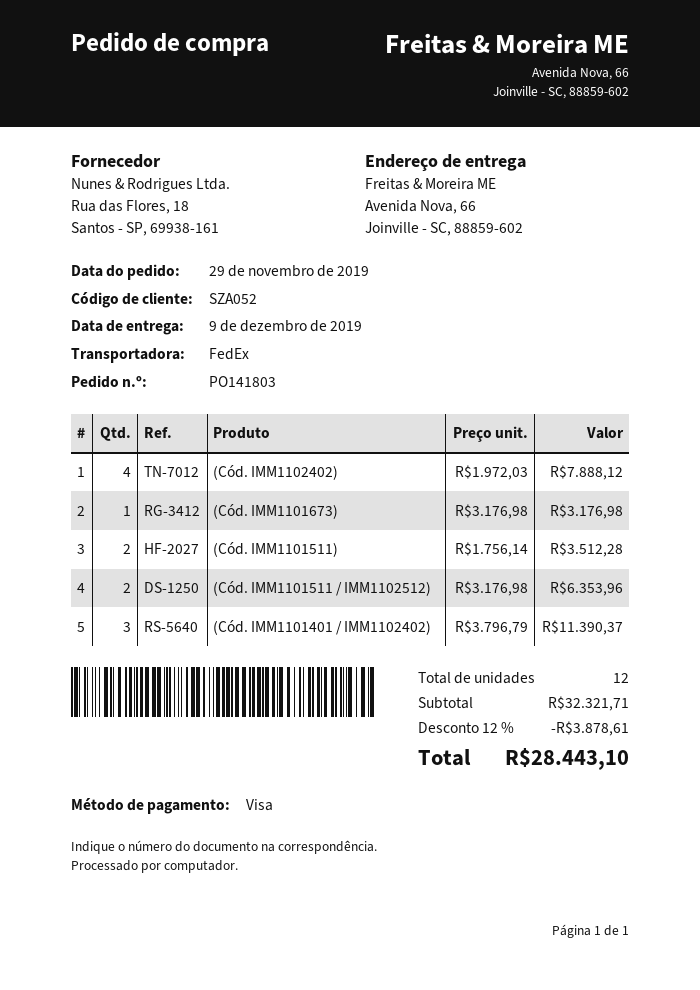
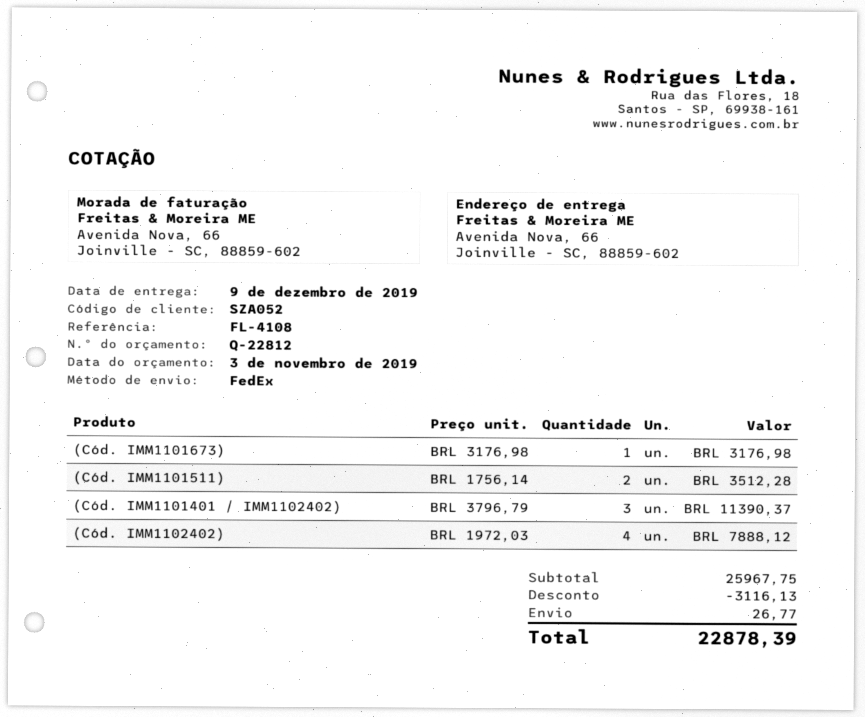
(Cód. IMM1101511 / IMM1102512): 2 x 3176.98 = 6353.96 -> none
subtotal: 32321.71 -> 25967.75
discount: 3878.61 -> 3116.13
shipping: none -> 26.77
total: 28443.10 -> 22878.39

